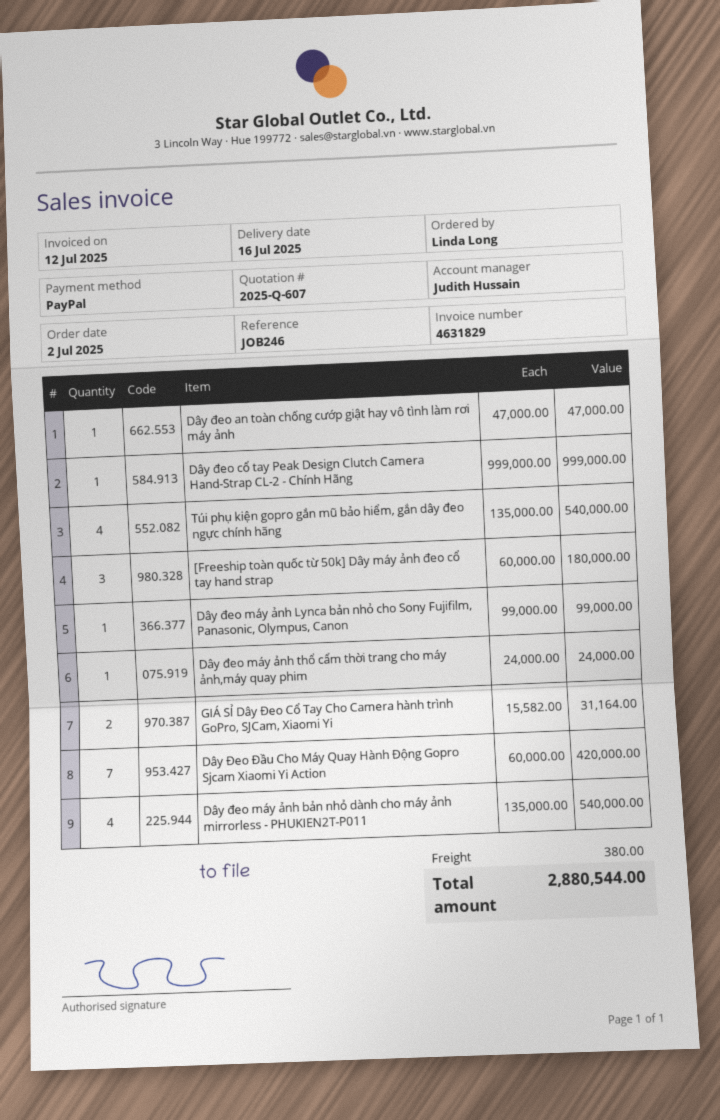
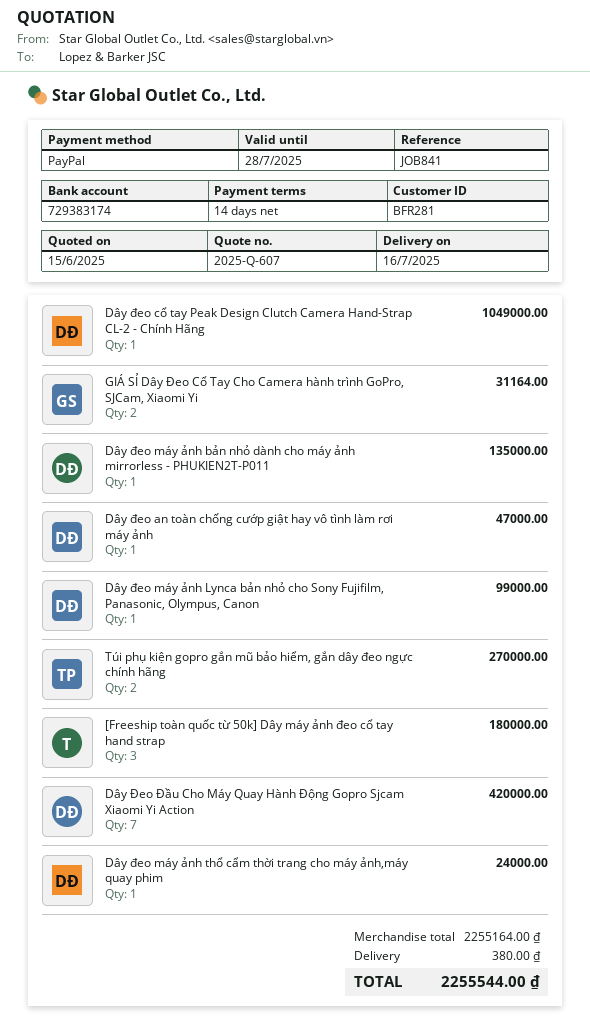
reference: JOB246 -> JOB841
Dây đeo cổ tay Peak Design Clutch Camera Hand-Strap CL-2 - Chính Hãng: 1 for 999000.00 -> 1 for 1049000.00
Túi phụ kiện gopro gắn mũ bảo hiểm, gắn dây đeo ngực chính hãng: 4 for 540000.00 -> 2 for 270000.00
Dây đeo máy ảnh bản nhỏ dành cho máy ảnh mirrorless - PHUKIEN2T-P011: 4 for 540000.00 -> 1 for 135000.00
total: 2880544.00 -> 2255544.00

